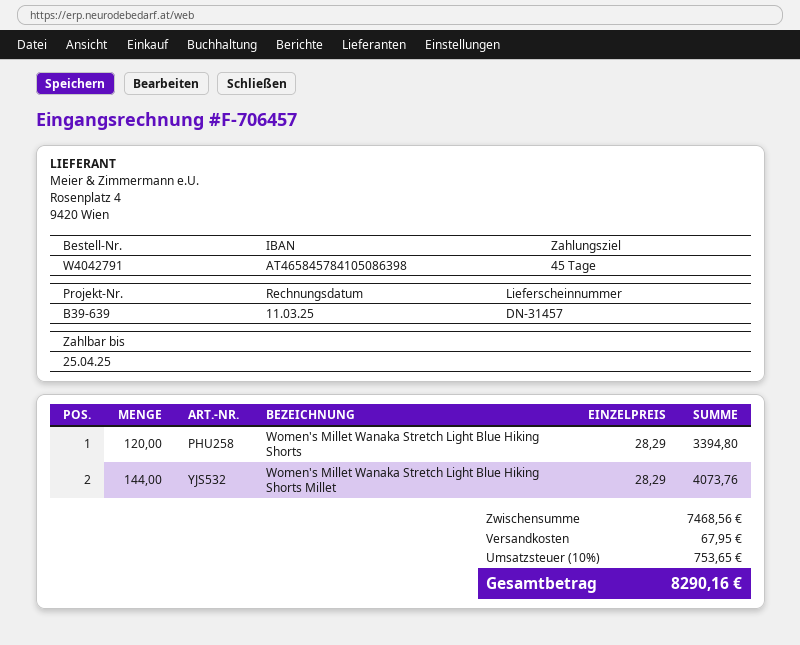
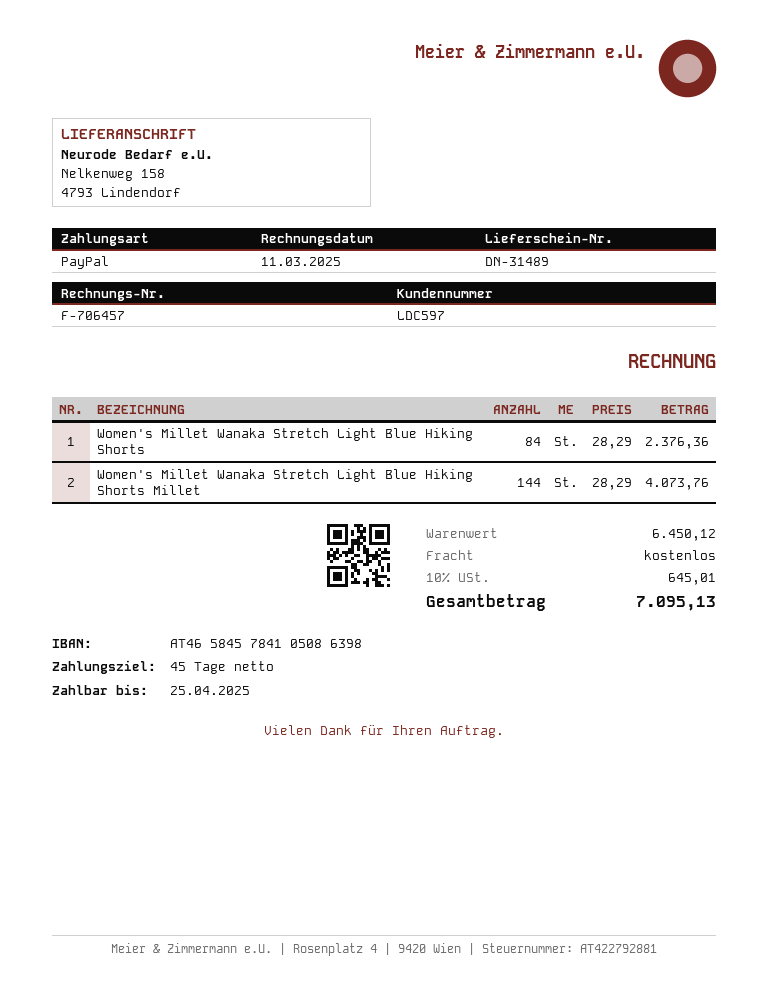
delivery note number: DN-31457 -> DN-31489
Women's Millet Wanaka Stretch Light Blue Hiking Shorts: 120 x 28.29 = 3394.80 -> 84 x 28.29 = 2376.36
subtotal: 7468.56 -> 6450.12
shipping: 67.95 -> 0.00
tax: 10% = 753.65 -> 10% = 645.01
total: 8290.16 -> 7095.13

